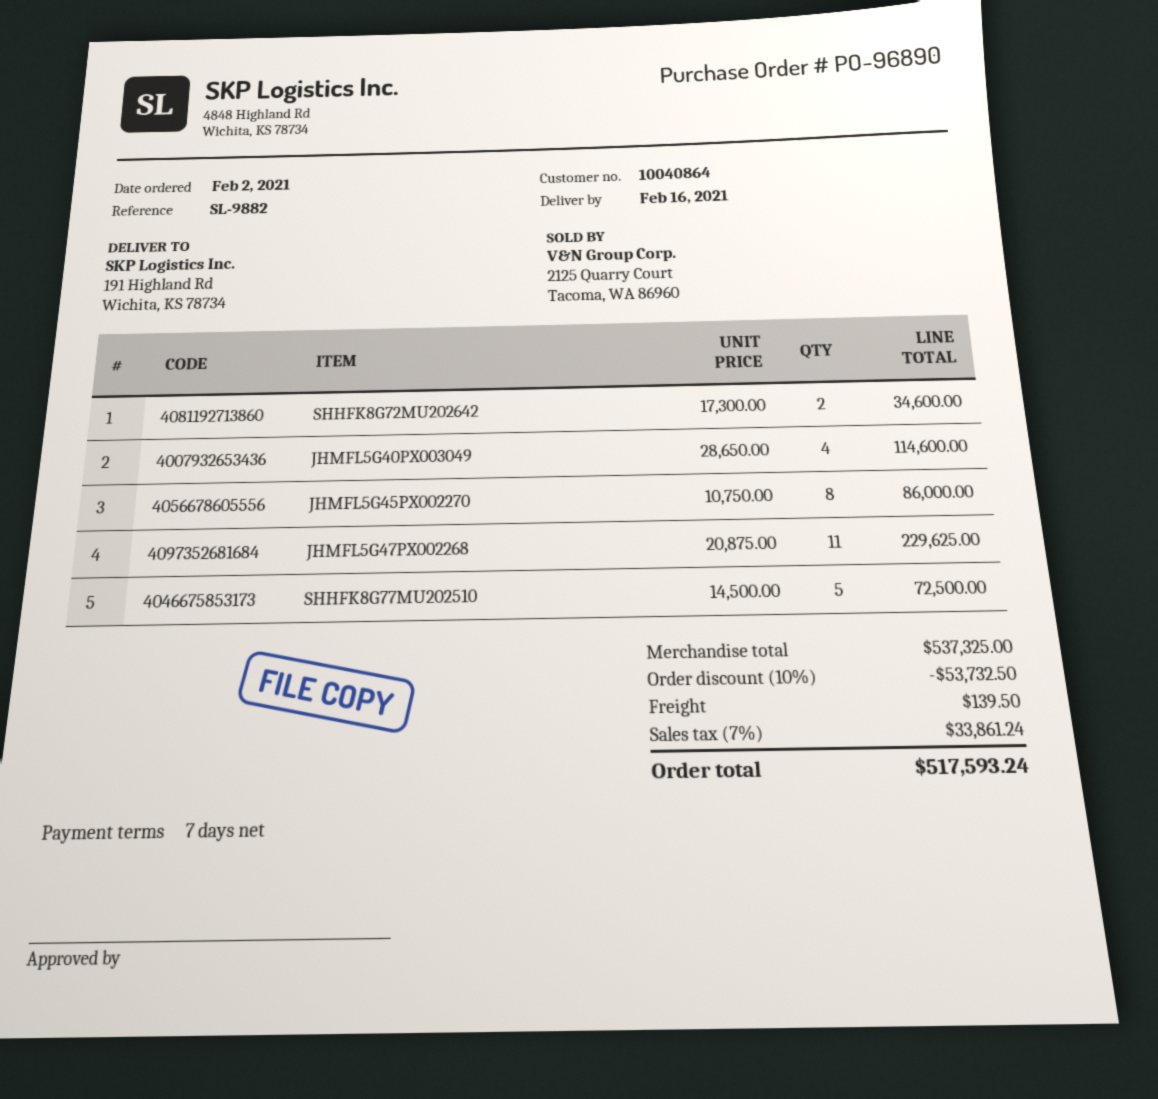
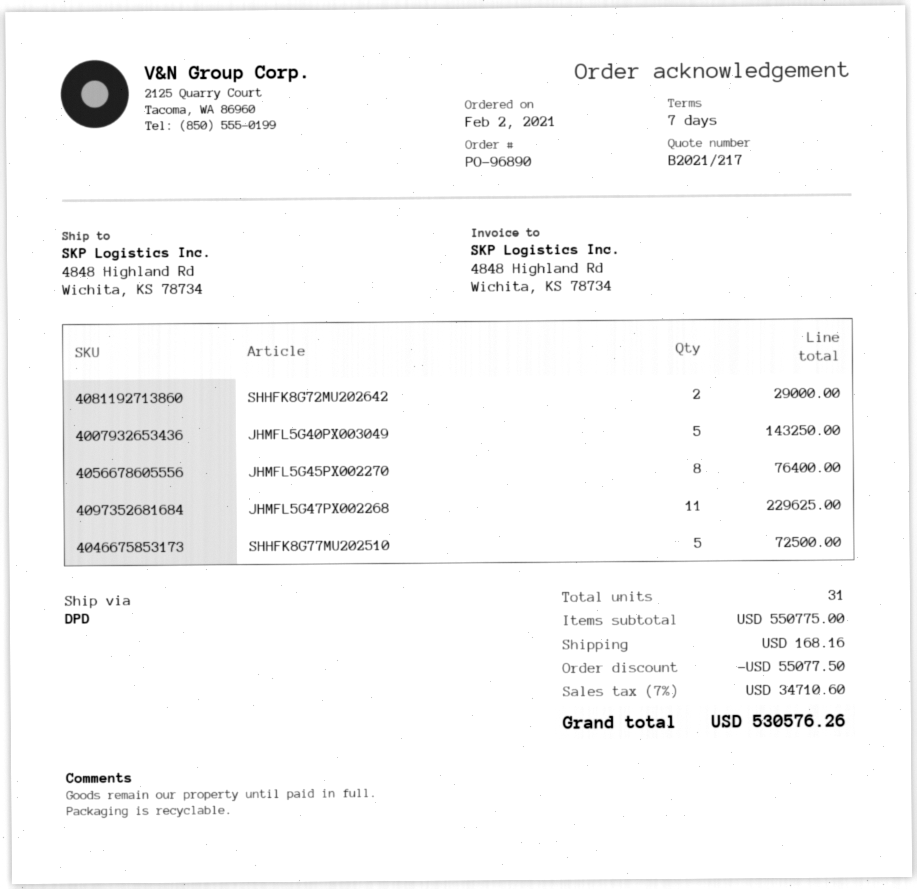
ship to: 191 Highland Rd, Wichita, KS 78734 -> 4848 Highland Rd, Wichita, KS 78734
SHHFK8G72MU202642: 2 for 34600.00 -> 2 for 29000.00
JHMFL5G40PX003049: 4 for 114600.00 -> 5 for 143250.00
JHMFL5G45PX002270: 8 for 86000.00 -> 8 for 76400.00
subtotal: 537325.00 -> 550775.00
discount: 53732.50 -> 55077.50
shipping: 139.50 -> 168.16
tax: 7% = 33861.24 -> 7% = 34710.60
total: 517593.24 -> 530576.26

